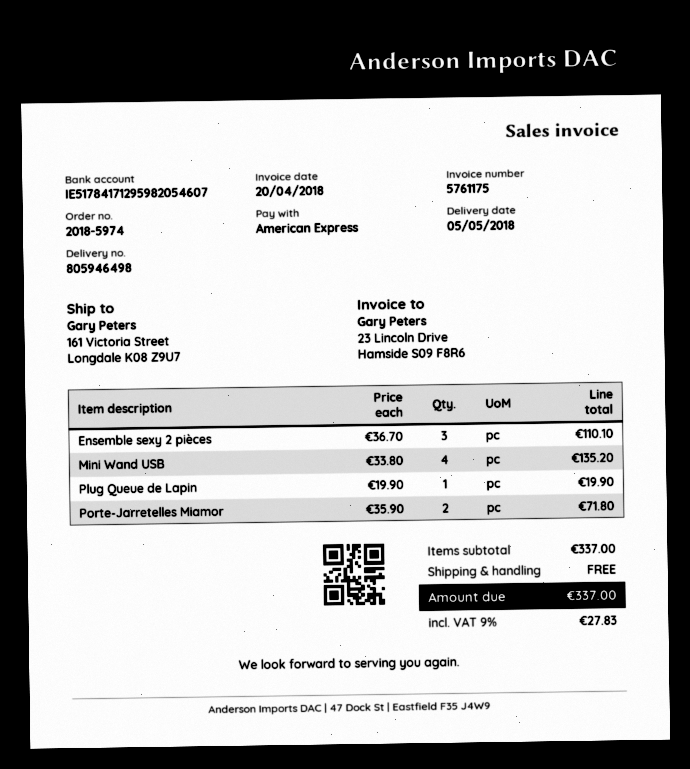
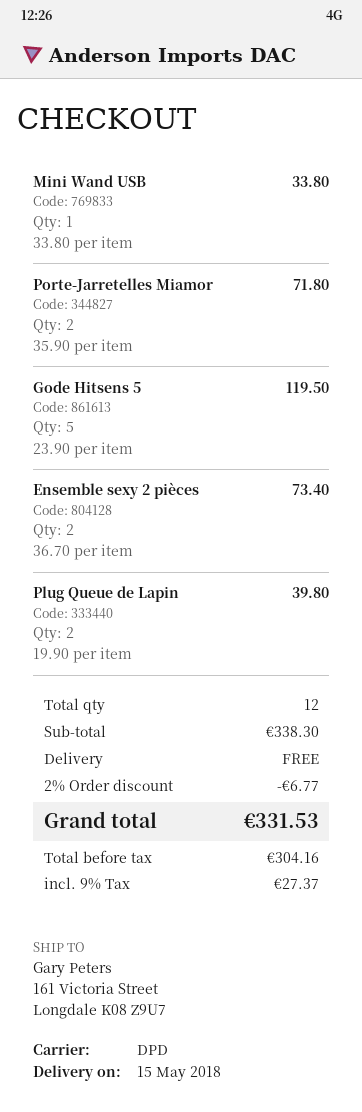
delivery date: 2018-05-05 -> 2018-05-15
Ensemble sexy 2 pièces: 3 x 36.70 = 110.10 -> 2 x 36.70 = 73.40
Mini Wand USB: 4 x 33.80 = 135.20 -> 1 x 33.80 = 33.80
Plug Queue de Lapin: 1 x 19.90 = 19.90 -> 2 x 19.90 = 39.80
Gode Hitsens 5: none -> 5 x 23.90 = 119.50
subtotal: 337.00 -> 338.30
discount: none -> 2% = 6.77
tax: 9% = 27.83 -> 9% = 27.37
total: 337.00 -> 331.53

